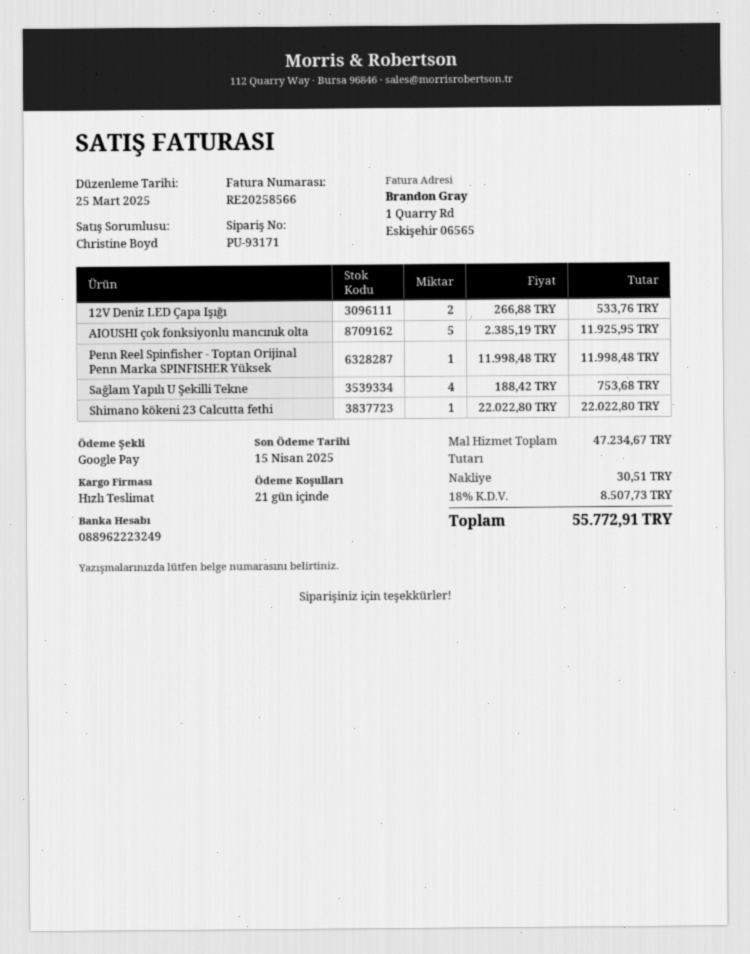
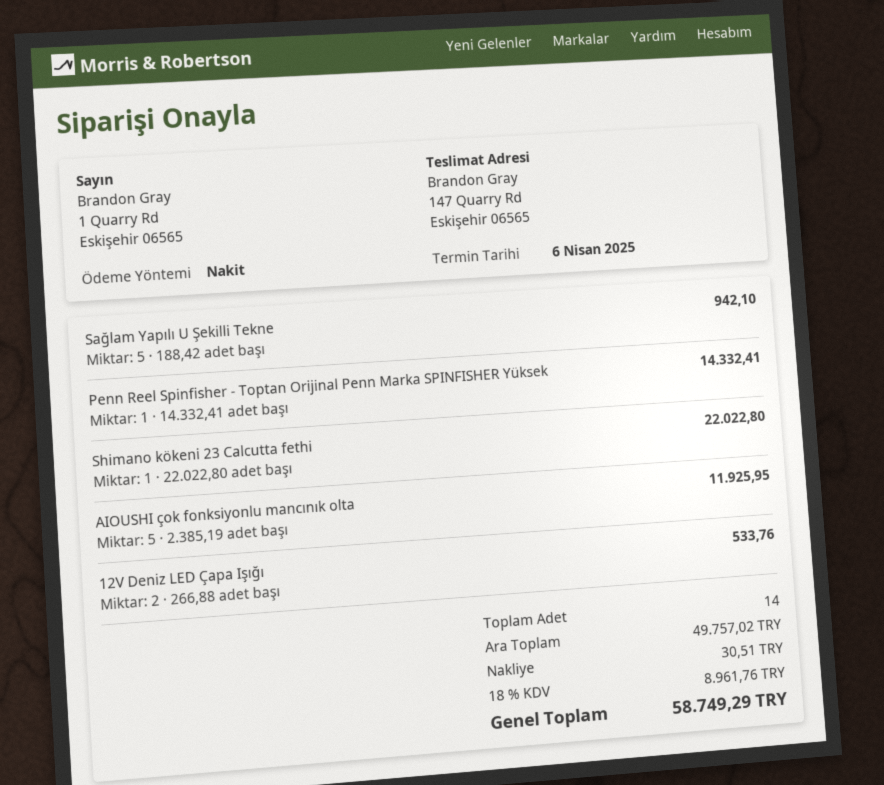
payment method: Google Pay -> cash
Penn Reel Spinfisher - Toptan Orijinal Penn Marka SPINFISHER Yüksek: 1 x 11998.48 = 11998.48 -> 1 x 14332.41 = 14332.41
Sağlam Yapılı U Şekilli Tekne: 4 x 188.42 = 753.68 -> 5 x 188.42 = 942.10
subtotal: 47234.67 -> 49757.02
tax: 18% = 8507.73 -> 18% = 8961.76
total: 55772.91 -> 58749.29

